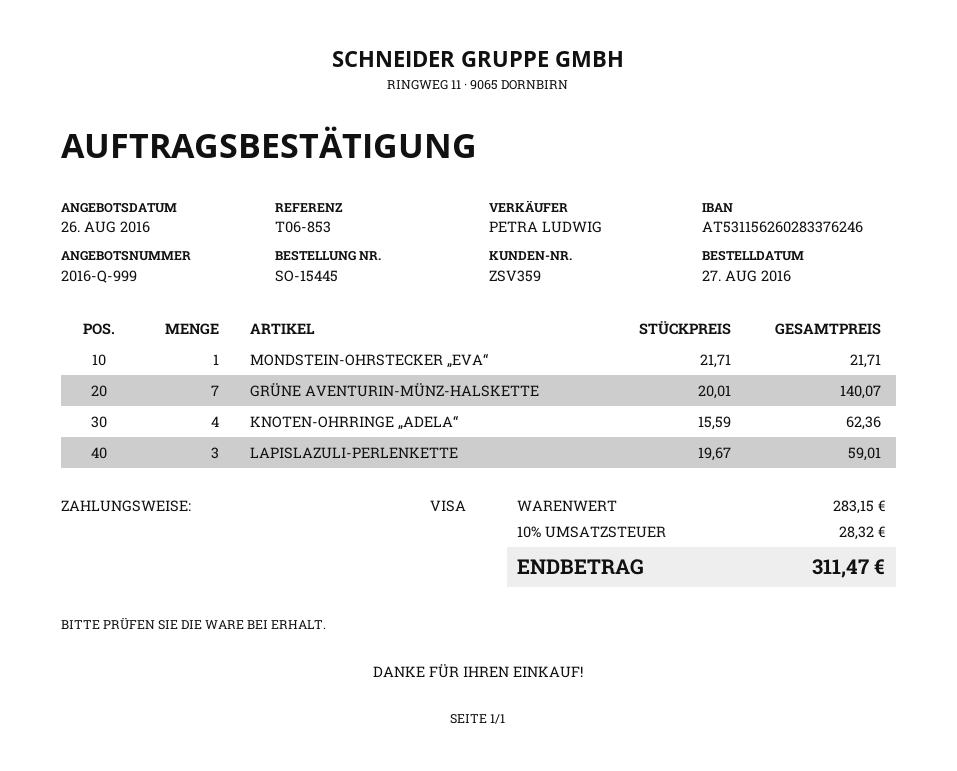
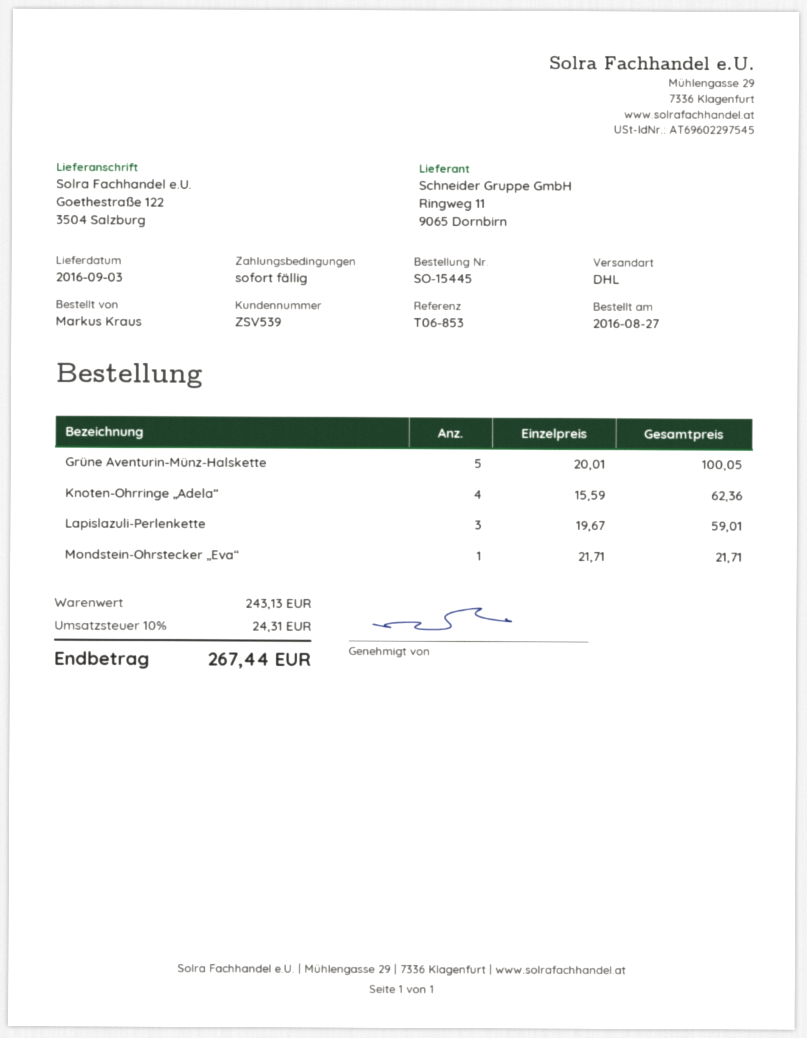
customer number: ZSV359 -> ZSV539
GRÜNE AVENTURIN-MÜNZ-HALSKETTE: 7 x 20.01 = 140.07 -> 5 x 20.01 = 100.05
subtotal: 283.15 -> 243.13
tax: 10% = 28.32 -> 10% = 24.31
total: 311.47 -> 267.44

